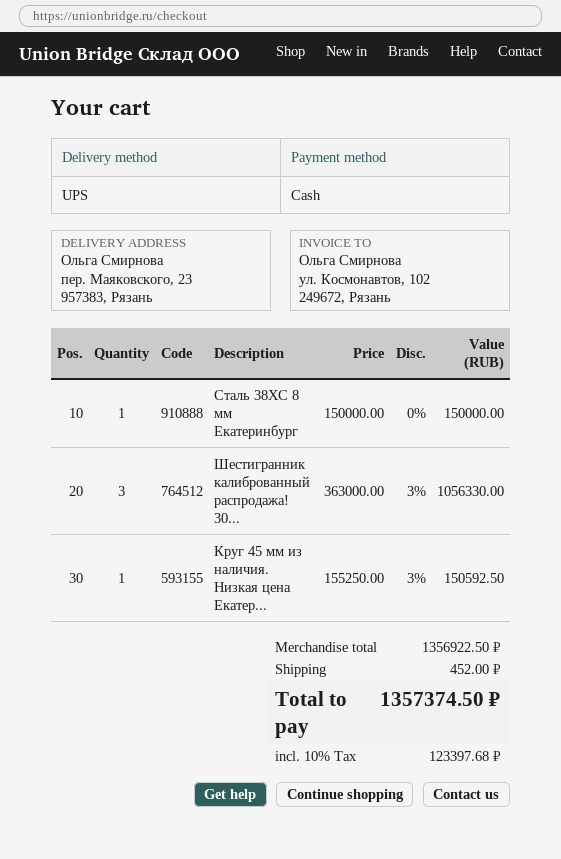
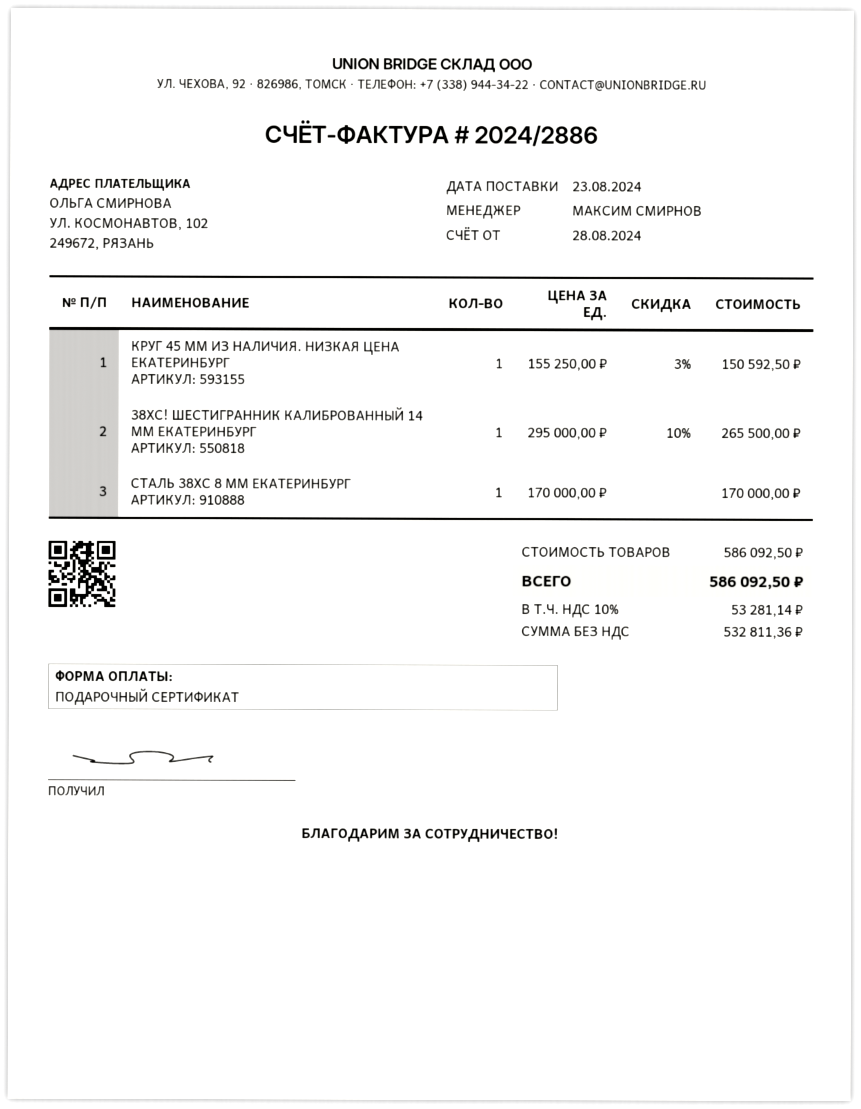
payment method: cash -> gift card
Сталь 38ХС 8 мм Екатеринбург: 1 x 150000.00 = 150000.00 -> 1 x 170000.00 = 170000.00
Шестигранник калиброванный распродажа! 30...: 3 x 363000.00 - 3% = 1056330.00 -> none
38ХС! ШЕСТИГРАННИК КАЛИБРОВАННЫЙ 14 ММ ЕКАТЕРИНБУРГ: none -> 1 x 295000.00 - 10% = 265500.00
subtotal: 1356922.50 -> 586092.50
shipping: 452.00 -> none
tax: 10% = 123397.68 -> 10% = 53281.14
total: 1357374.50 -> 586092.50

